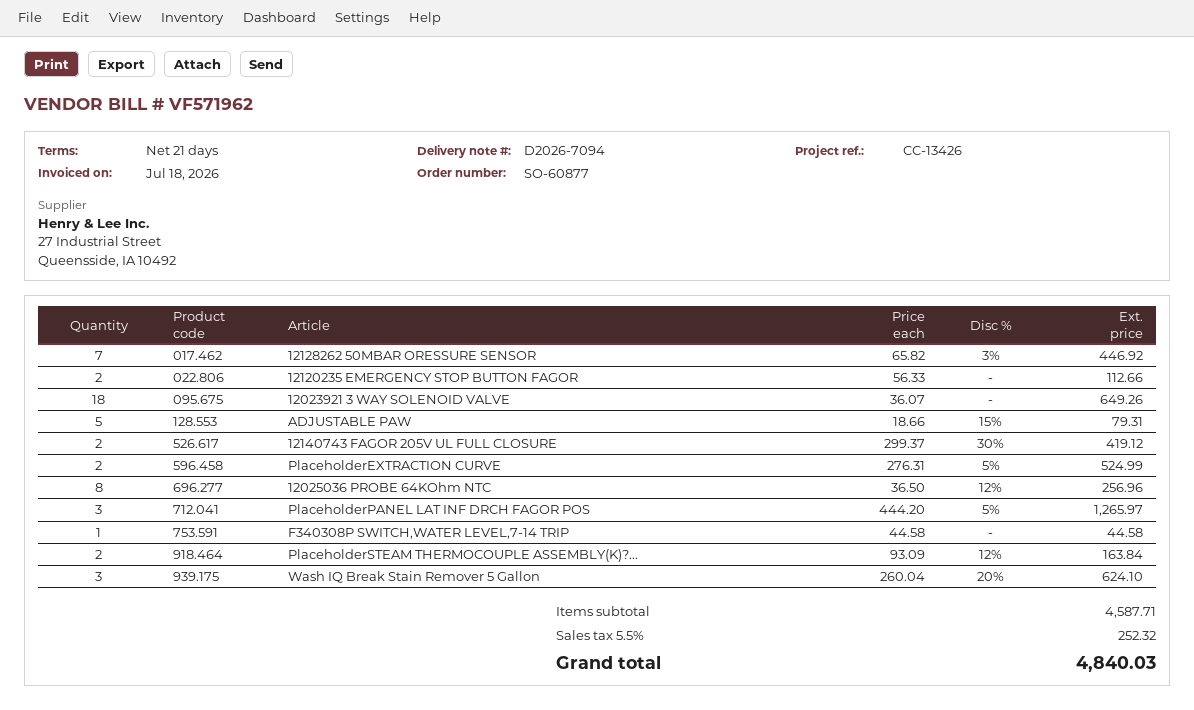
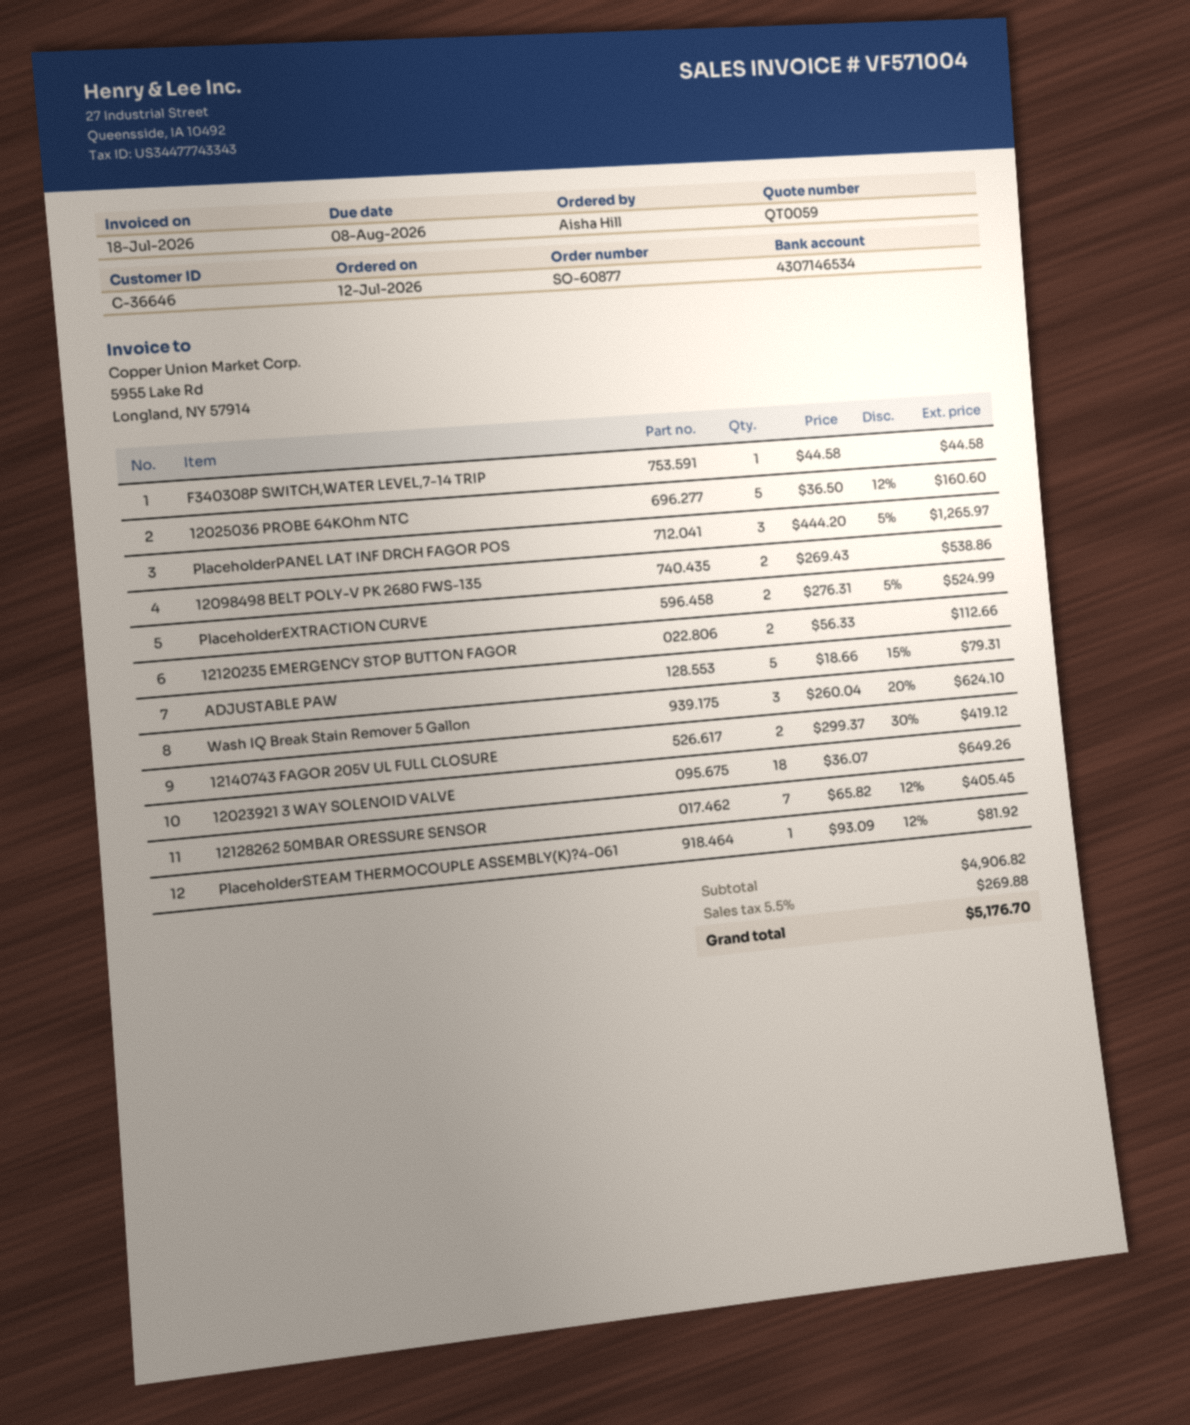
invoice number: VF571962 -> VF571004
12128262 50MBAR ORESSURE SENSOR: 7 x 65.82 - 3% = 446.92 -> 7 x 65.82 - 12% = 405.45
12025036 PROBE 64KOhm NTC: 8 x 36.50 - 12% = 256.96 -> 5 x 36.50 - 12% = 160.60
PlaceholderSTEAM THERMOCOUPLE ASSEMBLY(K)?...: 2 x 93.09 - 12% = 163.84 -> 1 x 93.09 - 12% = 81.92
12098498 BELT POLY-V PK 2680 FWS-135: none -> 2 x 269.43 = 538.86
subtotal: 4587.71 -> 4906.82
tax: 5.5% = 252.32 -> 5.5% = 269.88
total: 4840.03 -> 5176.70

